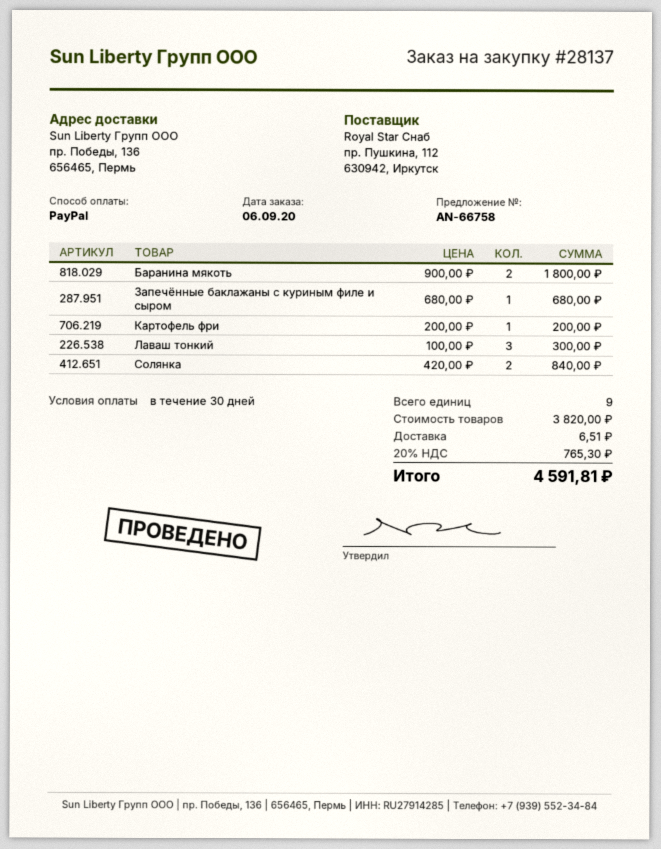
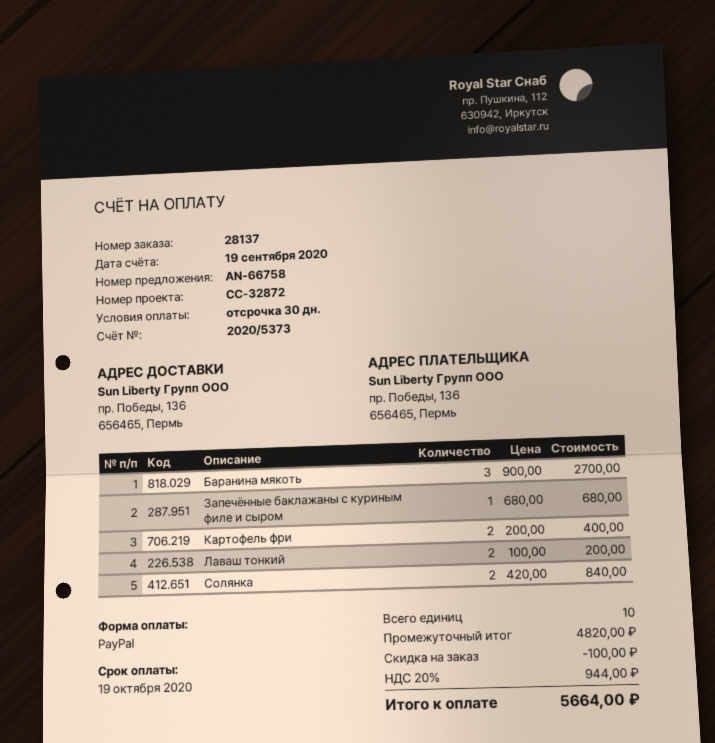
Баранина мякоть: 2 x 900.00 = 1800.00 -> 3 x 900.00 = 2700.00
Картофель фри: 1 x 200.00 = 200.00 -> 2 x 200.00 = 400.00
Лаваш тонкий: 3 x 100.00 = 300.00 -> 2 x 100.00 = 200.00
total quantity: 9 -> 10
subtotal: 3820.00 -> 4820.00
discount: none -> 100.00
shipping: 6.51 -> none
tax: 20% = 765.30 -> 20% = 944.00
total: 4591.81 -> 5664.00

